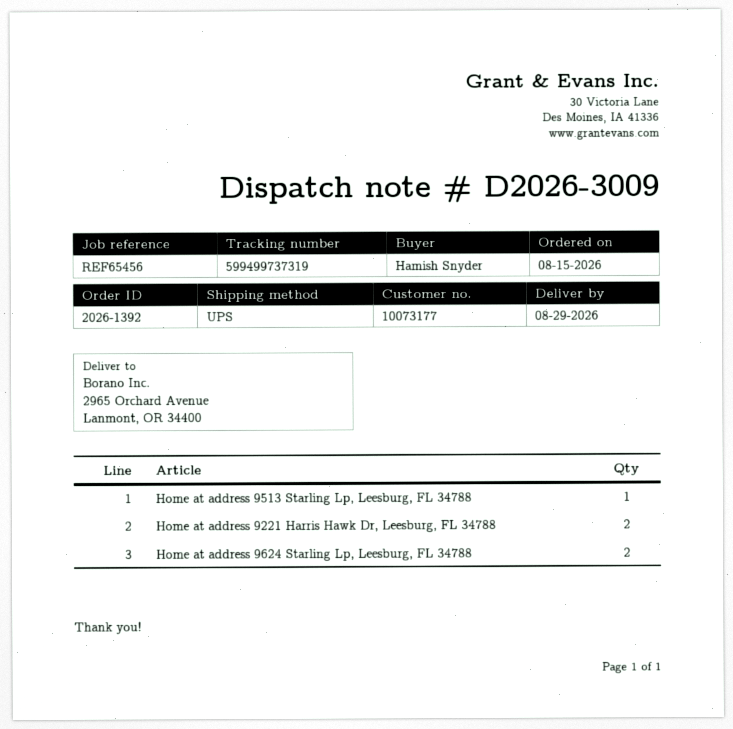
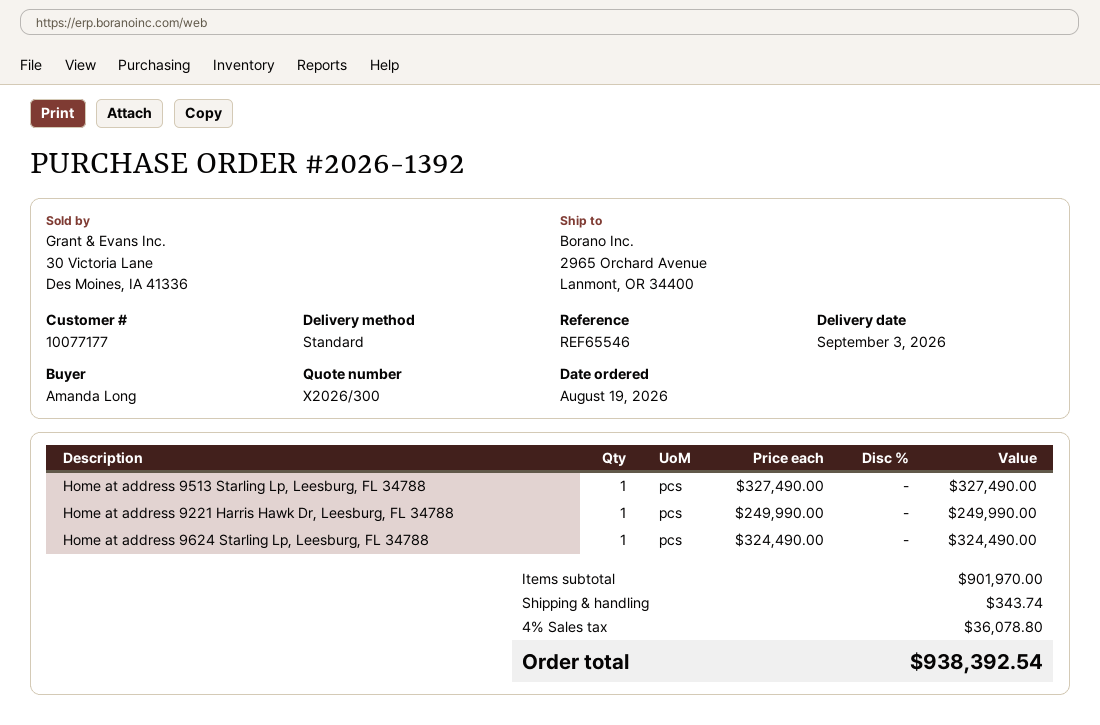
order date: 2026-08-15 -> 2026-08-19
delivery date: 2026-08-29 -> 2026-09-03
customer number: 10073177 -> 10077177
reference: REF65456 -> REF65546
ordered by: Hamish Snyder -> Amanda Long
shipping method: UPS -> standard
Home at address 9221 Harris Hawk Dr, Leesburg, FL 34788: 2 -> 1
Home at address 9624 Starling Lp, Leesburg, FL 34788: 2 -> 1

